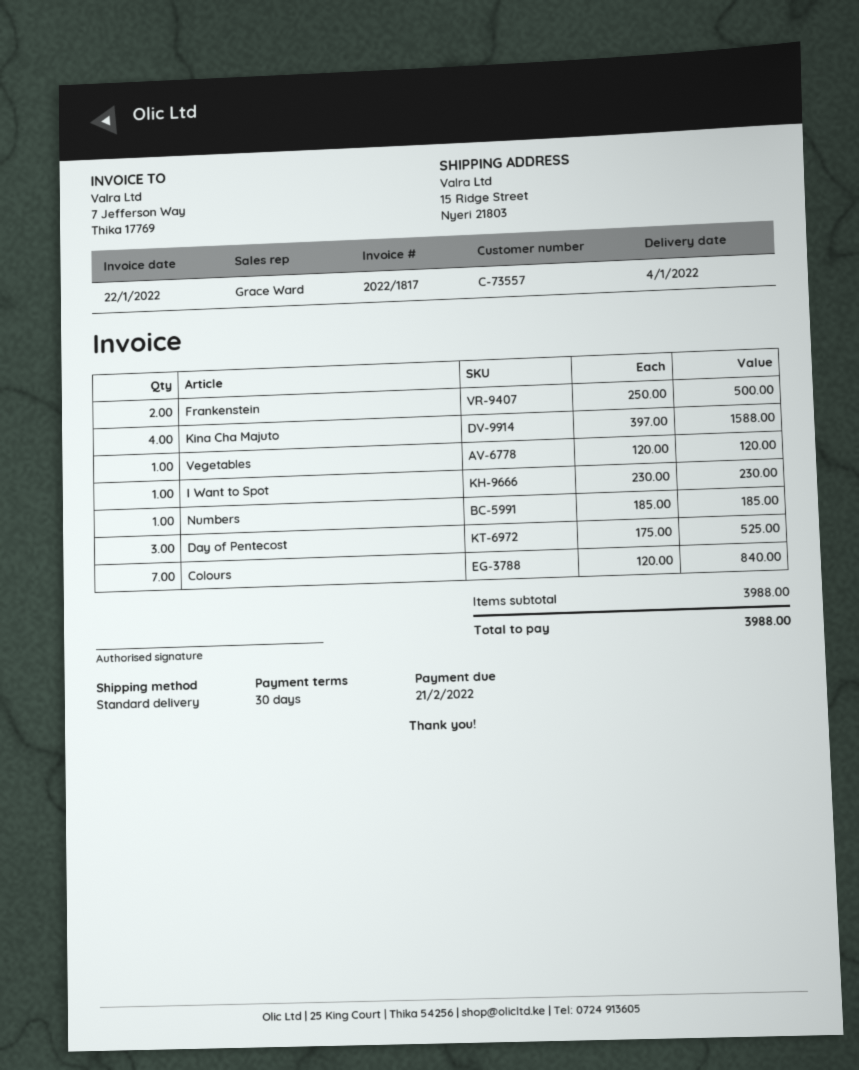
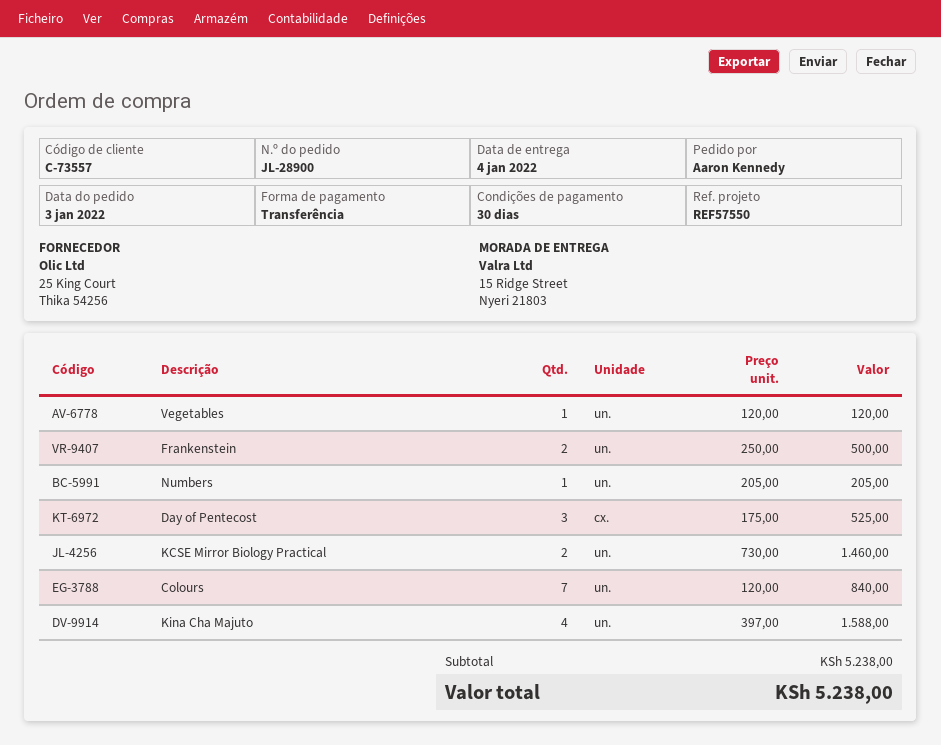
I Want to Spot: 1 x 230.00 = 230.00 -> none
Numbers: 1 x 185.00 = 185.00 -> 1 x 205.00 = 205.00
KCSE Mirror Biology Practical: none -> 2 x 730.00 = 1460.00
subtotal: 3988.00 -> 5238.00
total: 3988.00 -> 5238.00

